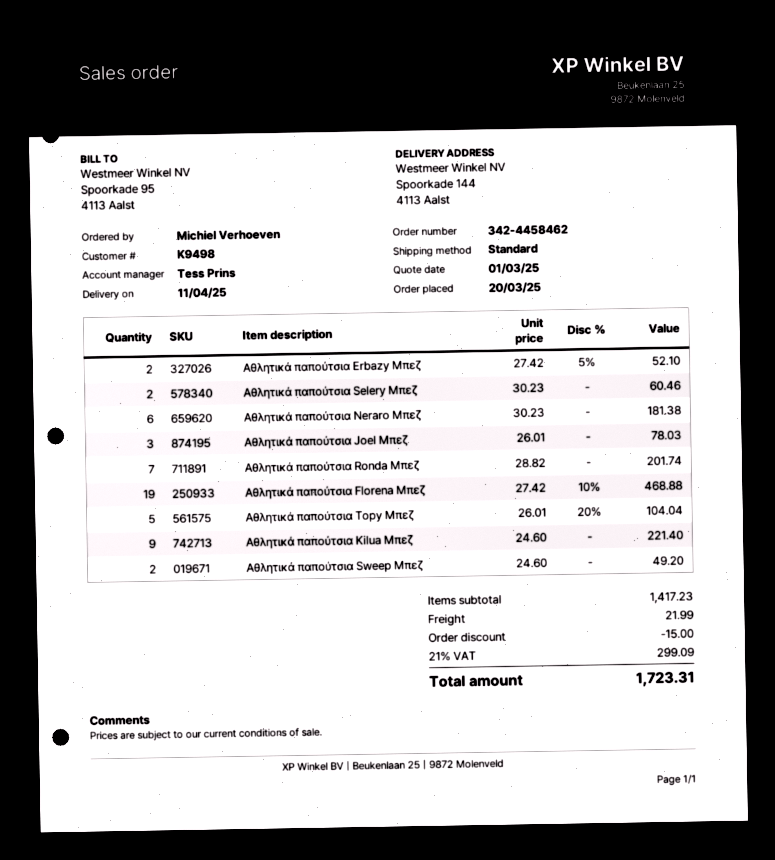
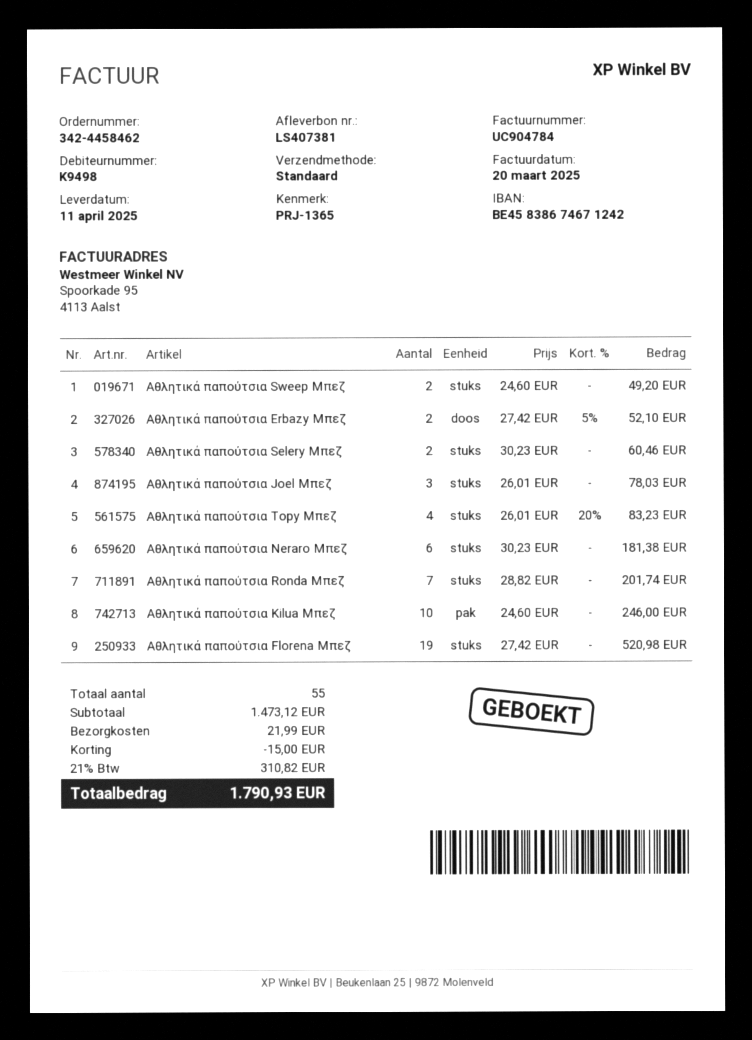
Αθλητικά παπούτσια Florena Μπεζ: 19 x 27.42 - 10% = 468.88 -> 19 x 27.42 = 520.98
Αθλητικά παπούτσια Topy Μπεζ: 5 x 26.01 - 20% = 104.04 -> 4 x 26.01 - 20% = 83.23
Αθλητικά παπούτσια Kilua Μπεζ: 9 x 24.60 = 221.40 -> 10 x 24.60 = 246.00
subtotal: 1417.23 -> 1473.12
tax: 21% = 299.09 -> 21% = 310.82
total: 1723.31 -> 1790.93

